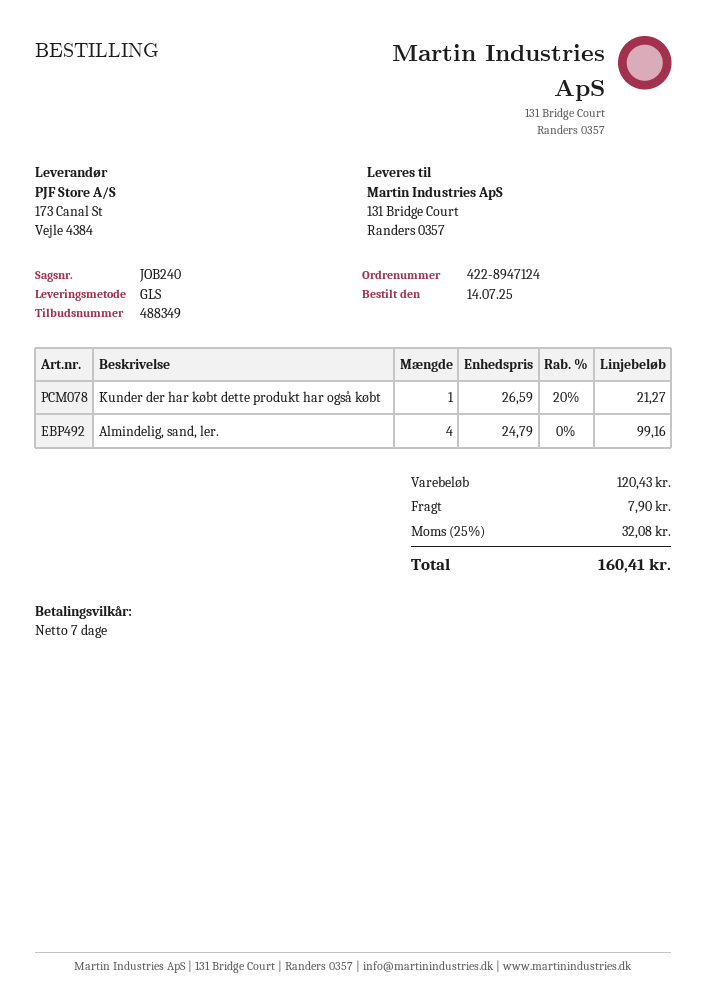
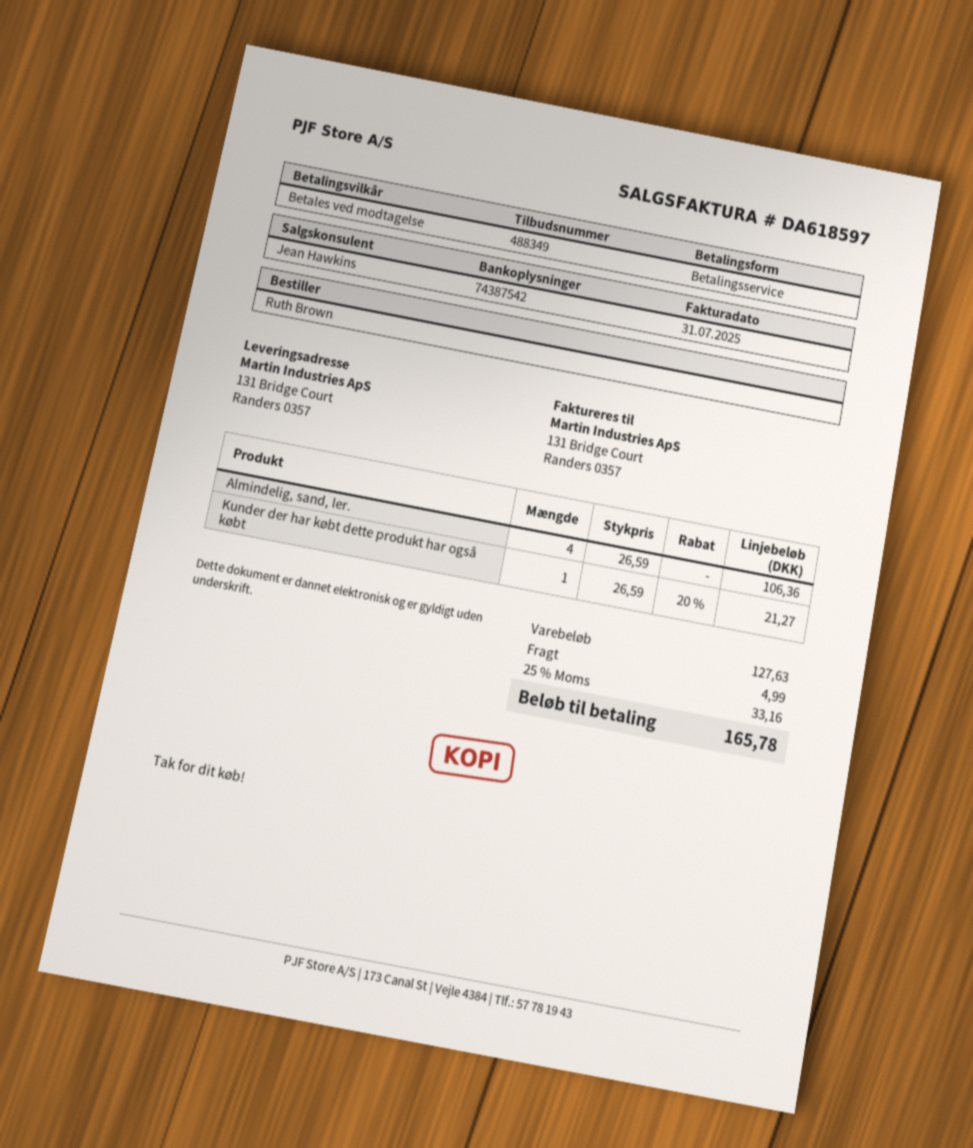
payment terms: 7 days -> on receipt
Almindelig, sand, ler.: 4 x 24.79 = 99.16 -> 4 x 26.59 = 106.36
subtotal: 120.43 -> 127.63
shipping: 7.90 -> 4.99
tax: 25% = 32.08 -> 25% = 33.16
total: 160.41 -> 165.78

